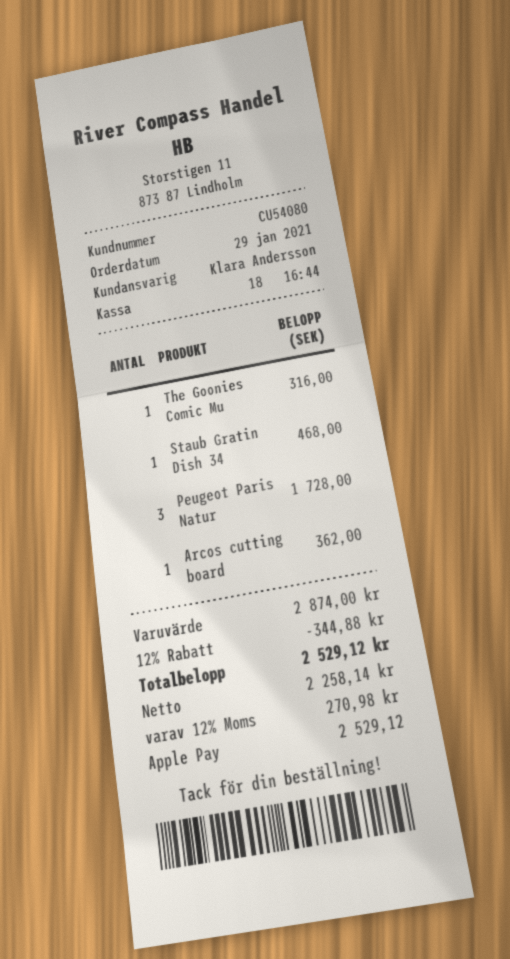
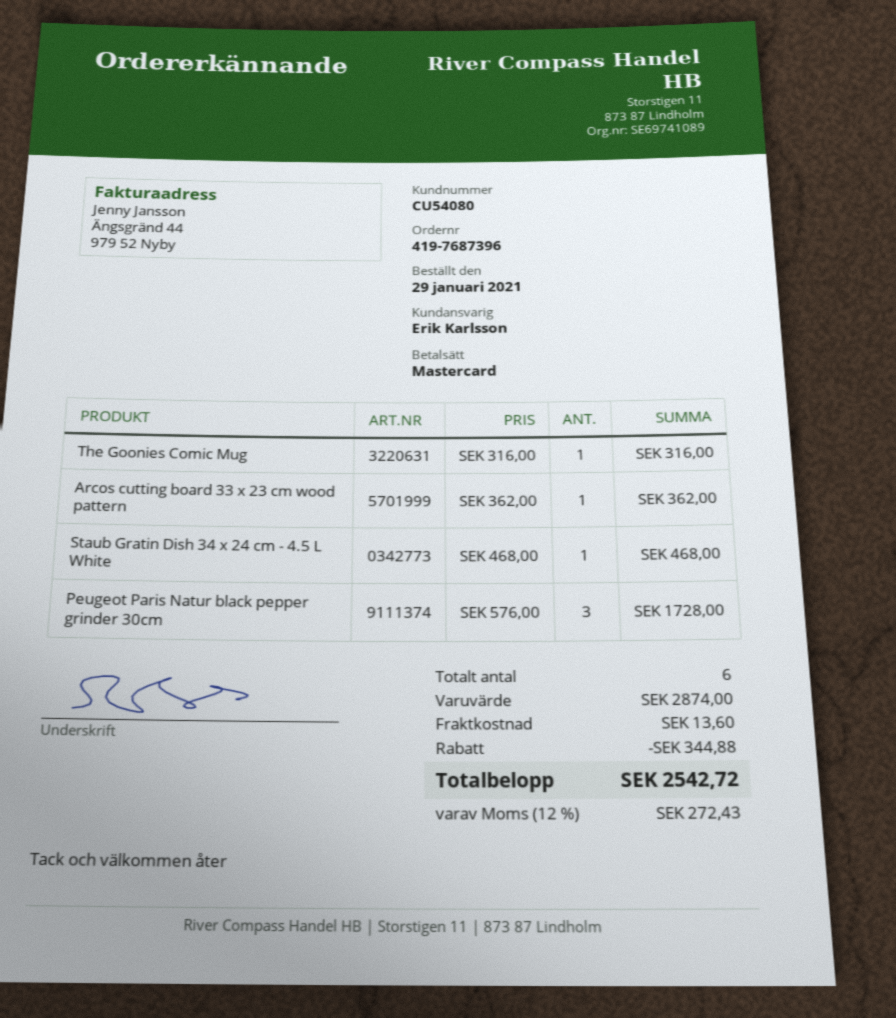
sales rep: Klara Andersson -> Erik Karlsson
payment method: Apple Pay -> Mastercard
shipping: none -> 13.60
tax: 12% = 270.98 -> 12% = 272.43
total: 2529.12 -> 2542.72

